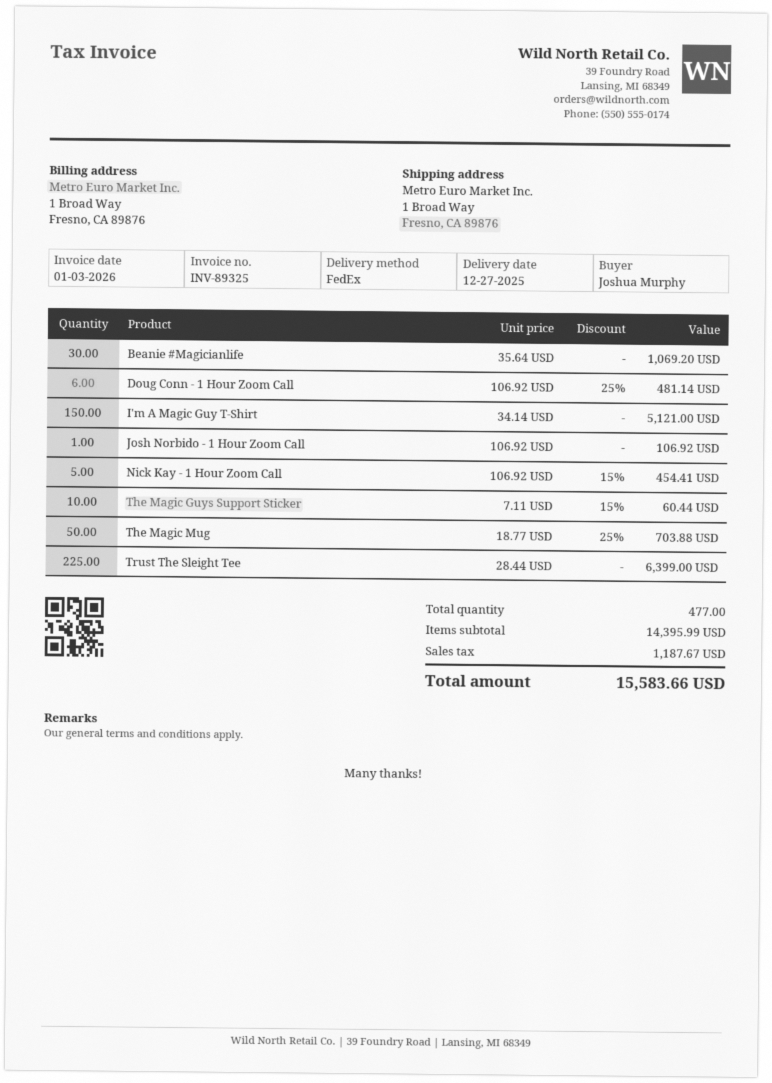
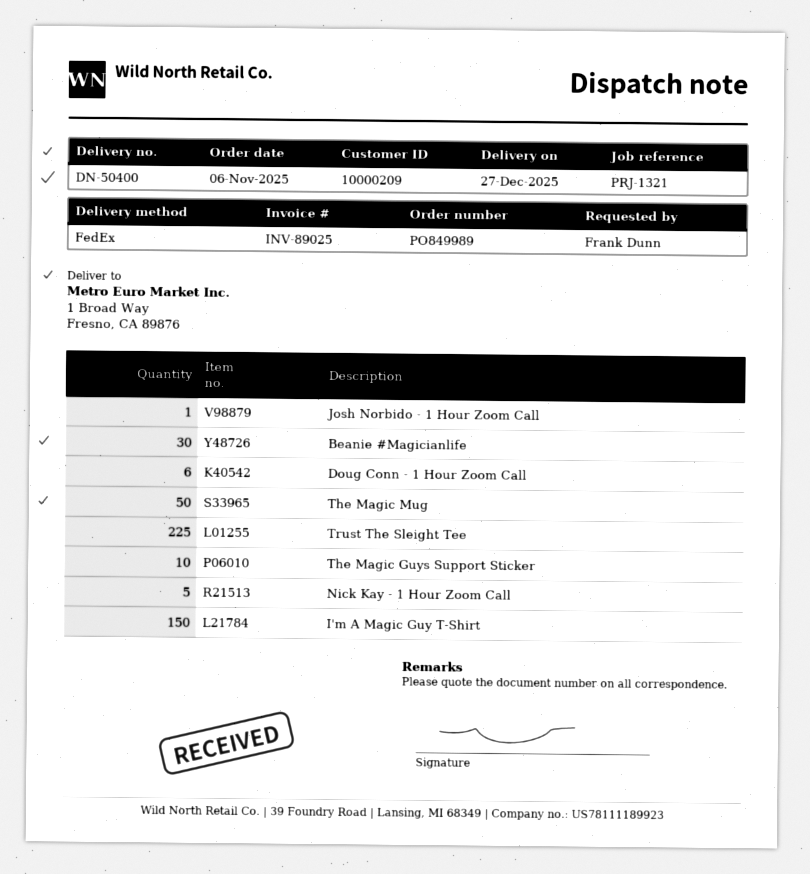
invoice number: INV-89325 -> INV-89025
ordered by: Joshua Murphy -> Frank Dunn

